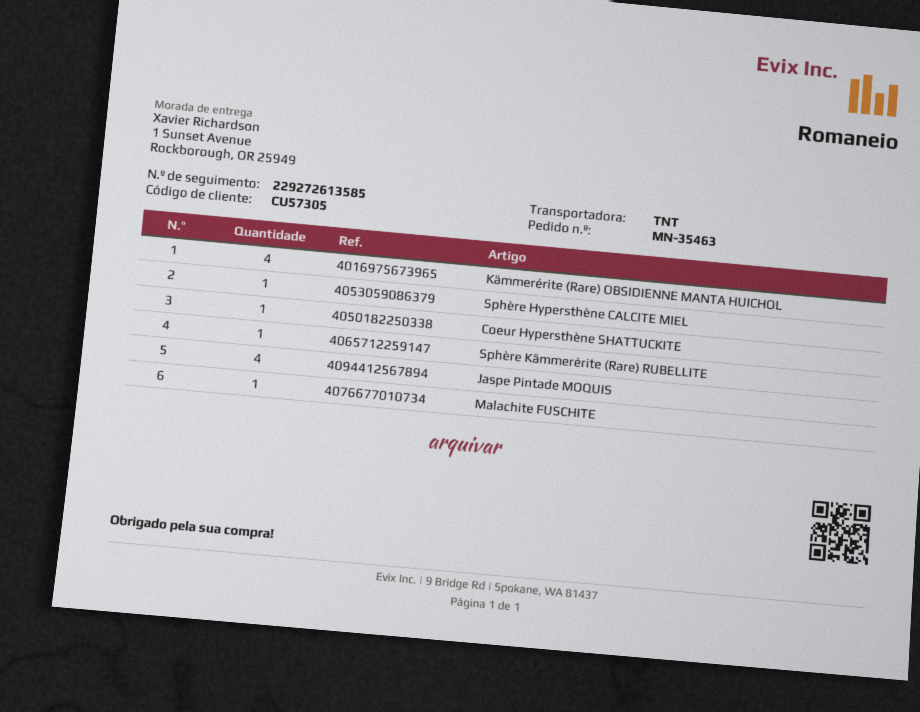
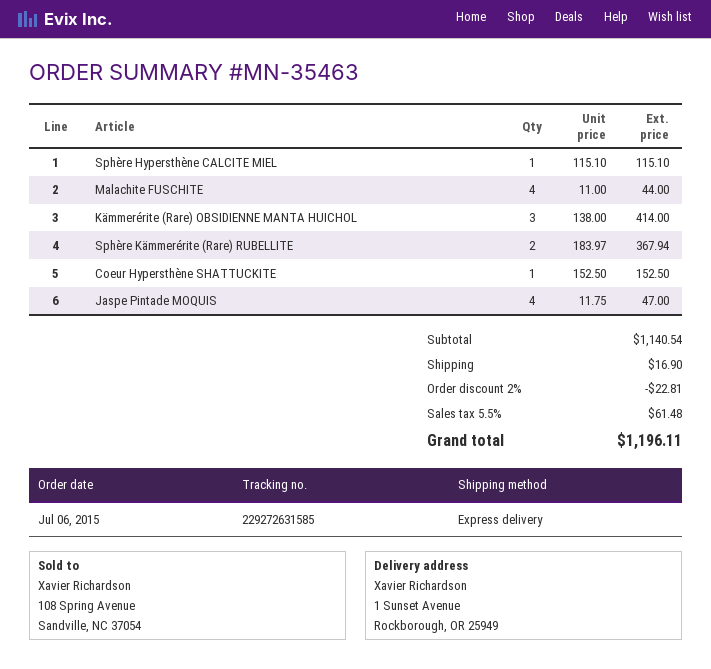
shipping method: TNT -> express
tracking number: 229272613585 -> 229272631585
Kämmerérite (Rare) OBSIDIENNE MANTA HUICHOL: 4 -> 3
Sphère Kämmerérite (Rare) RUBELLITE: 1 -> 2
Malachite FUSCHITE: 1 -> 4

